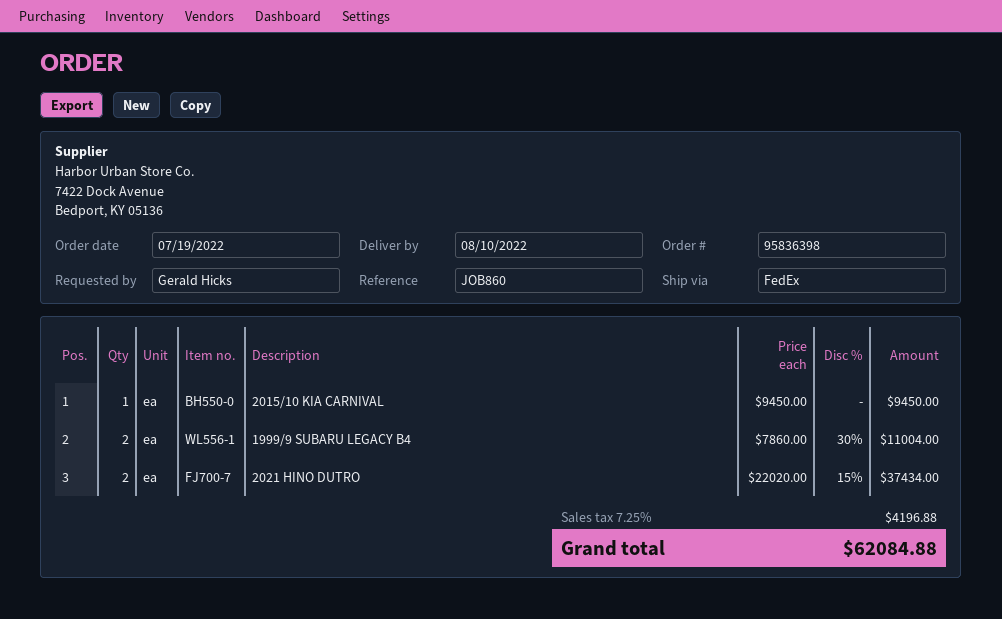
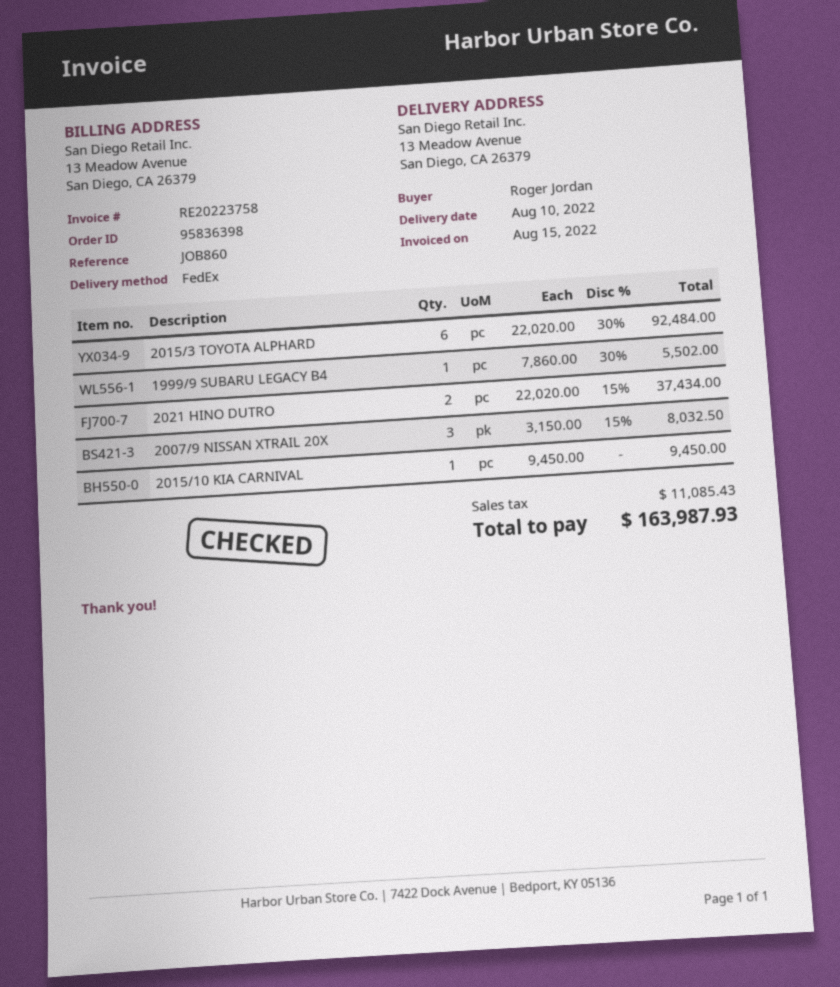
ordered by: Gerald Hicks -> Roger Jordan
1999/9 SUBARU LEGACY B4: 2 x 7860.00 - 30% = 11004.00 -> 1 x 7860.00 - 30% = 5502.00
2015/3 TOYOTA ALPHARD: none -> 6 x 22020.00 - 30% = 92484.00
2007/9 NISSAN XTRAIL 20X: none -> 3 x 3150.00 - 15% = 8032.50
tax: 4196.88 -> 11085.43
total: 62084.88 -> 163987.93

